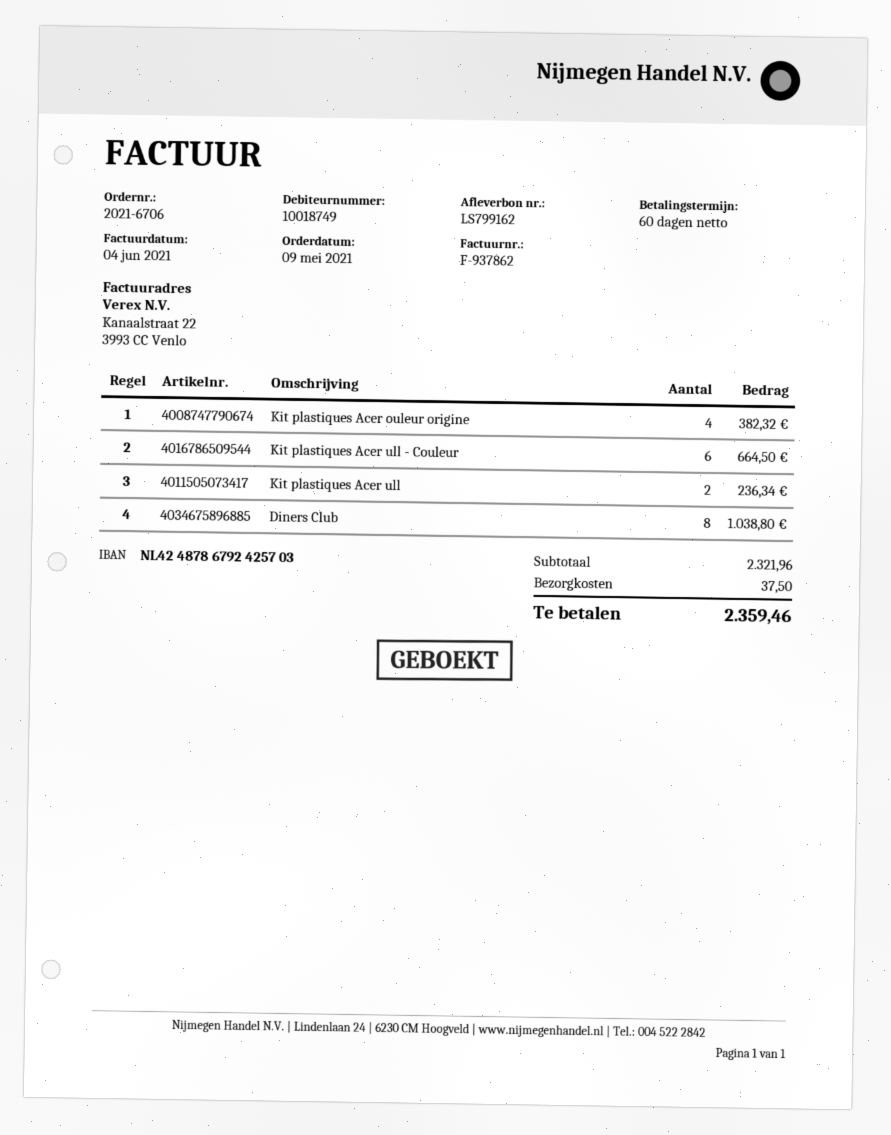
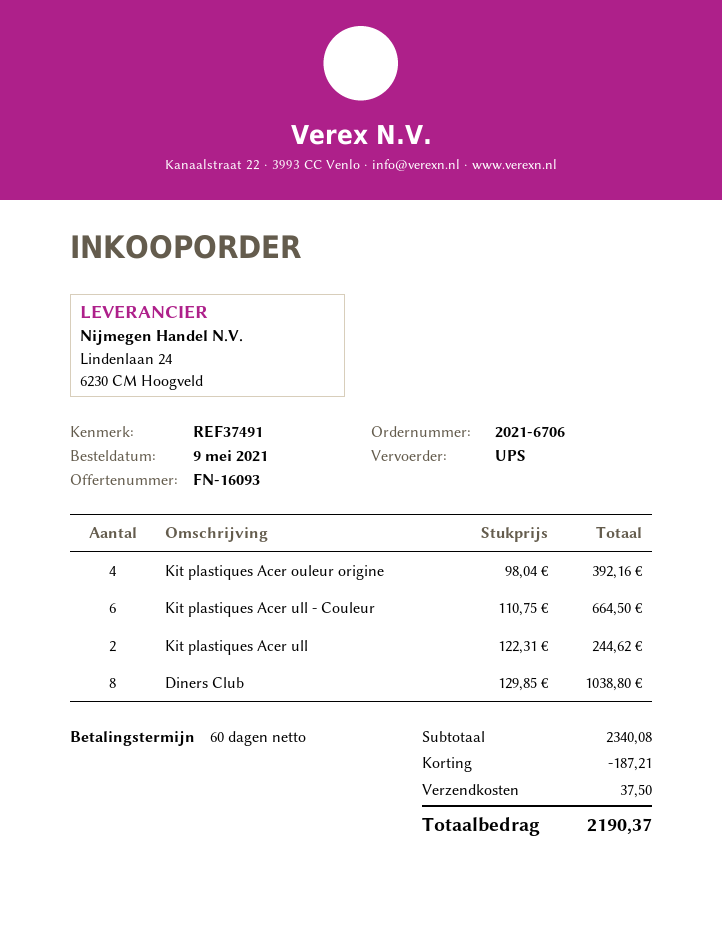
Kit plastiques Acer ouleur origine: 4 for 382.32 -> 4 for 392.16
Kit plastiques Acer ull: 2 for 236.34 -> 2 for 244.62
subtotal: 2321.96 -> 2340.08
discount: none -> 187.21
total: 2359.46 -> 2190.37

